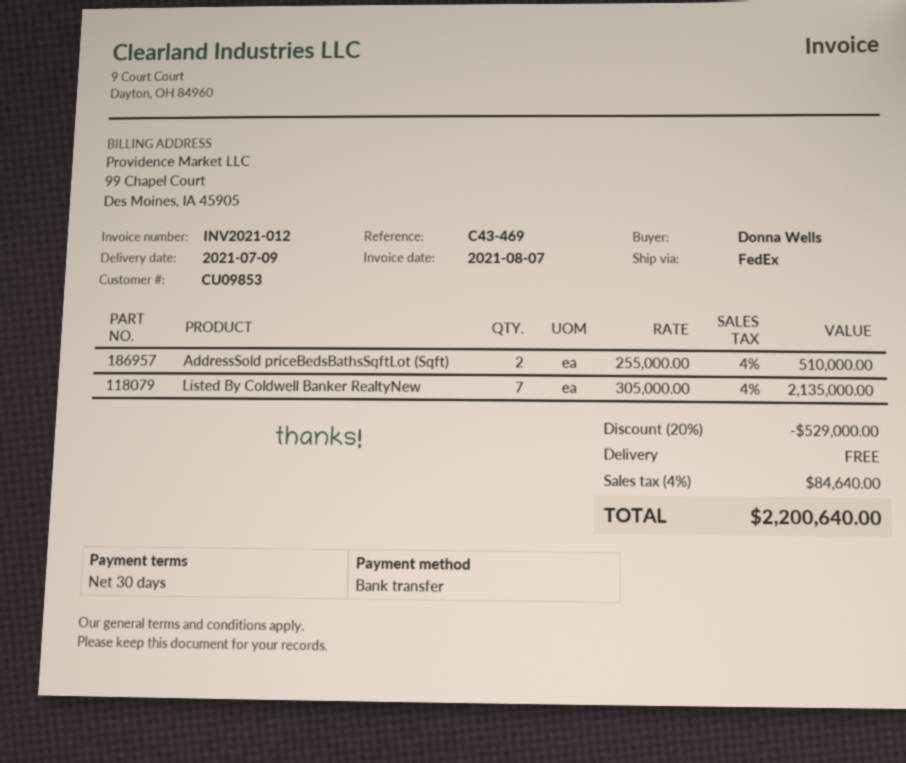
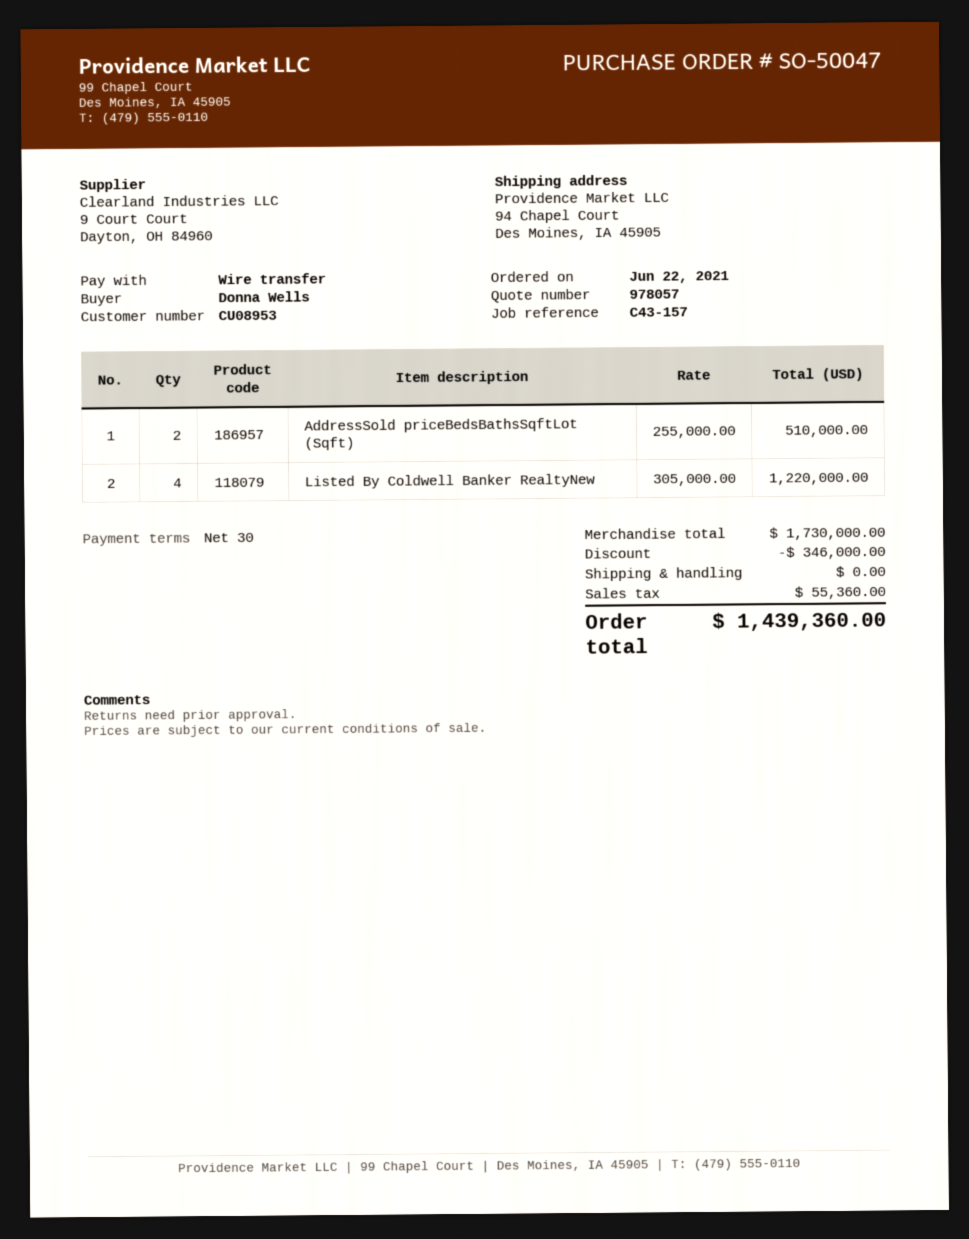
customer number: CU09853 -> CU08953
reference: C43-469 -> C43-157
Listed By Coldwell Banker RealtyNew: 7 x 305000.00 = 2135000.00 -> 4 x 305000.00 = 1220000.00
discount: 529000.00 -> 346000.00
tax: 84640.00 -> 55360.00
total: 2200640.00 -> 1439360.00

